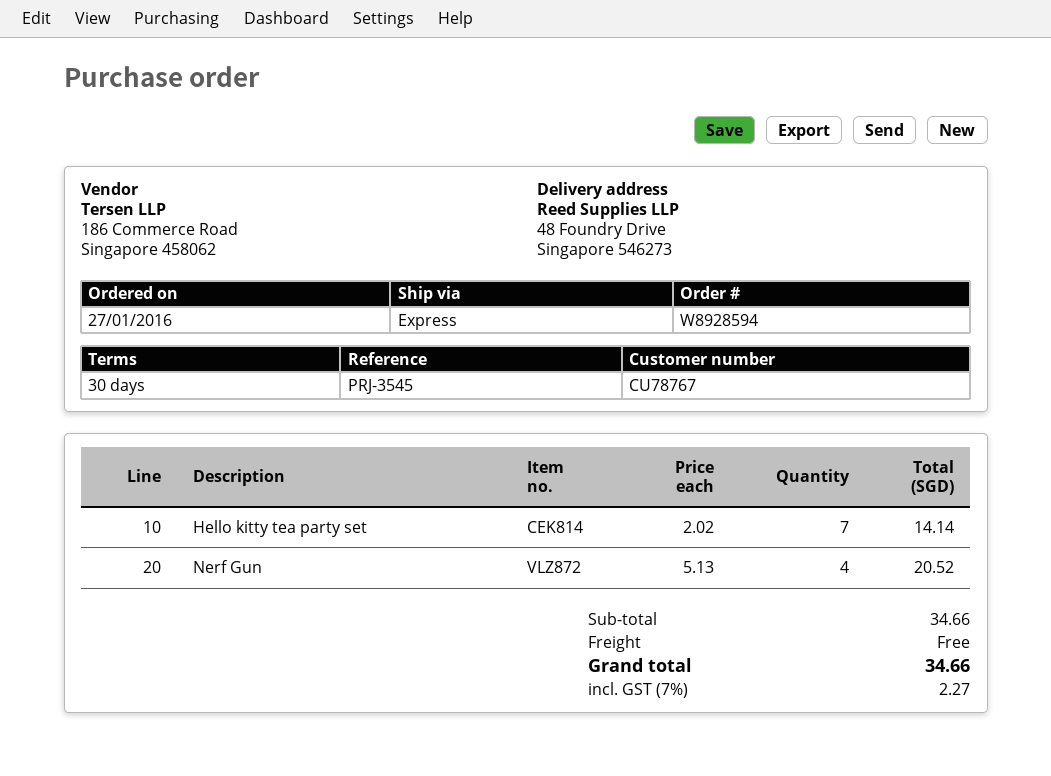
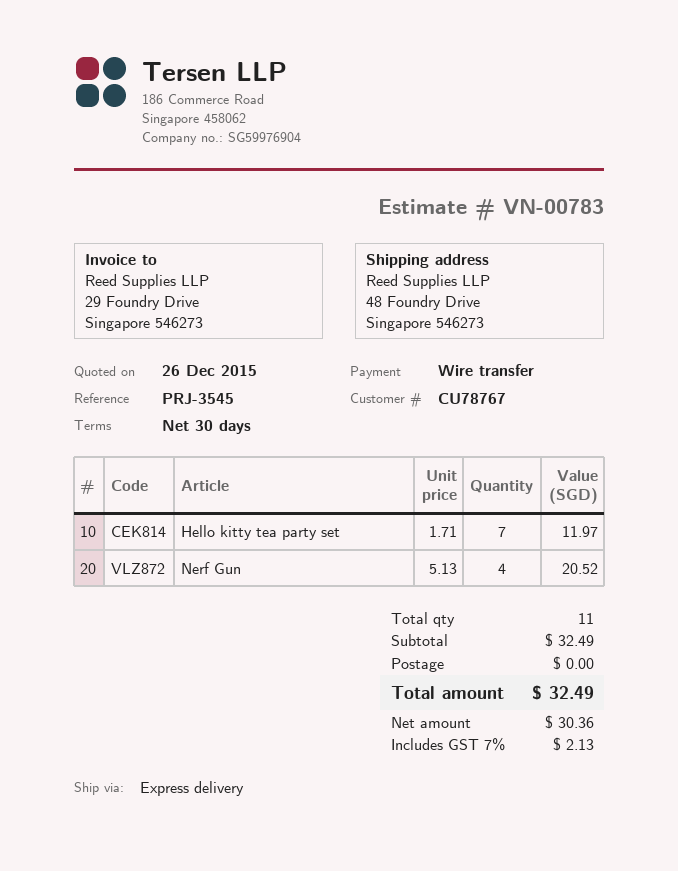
Hello kitty tea party set: 7 x 2.02 = 14.14 -> 7 x 1.71 = 11.97
subtotal: 34.66 -> 32.49
tax: 7% = 2.27 -> 7% = 2.13
total: 34.66 -> 32.49

